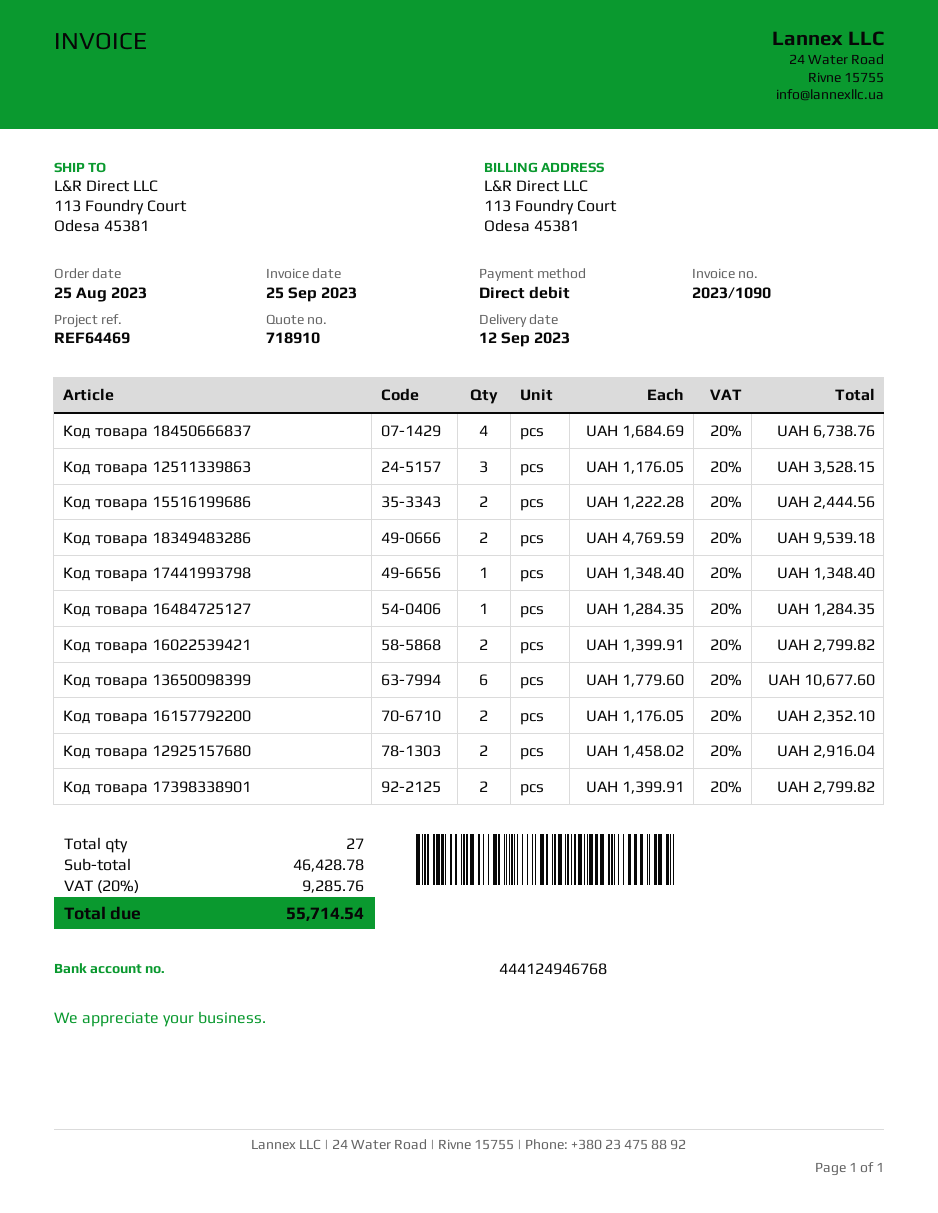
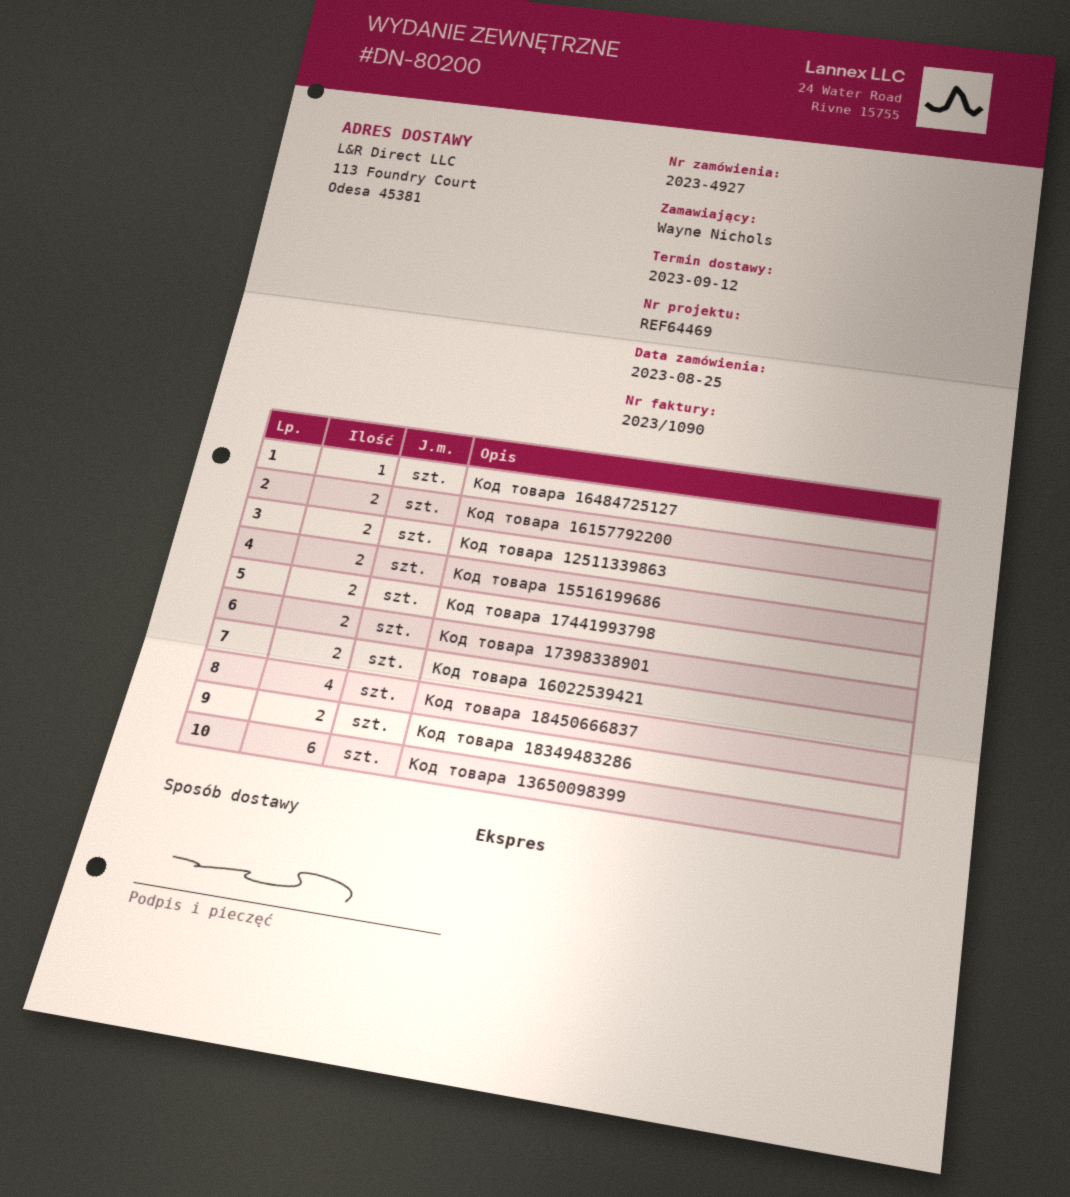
Код товара 12511339863: 3 -> 2
Код товара 17441993798: 1 -> 2
Код товара 12925157680: 2 -> none

